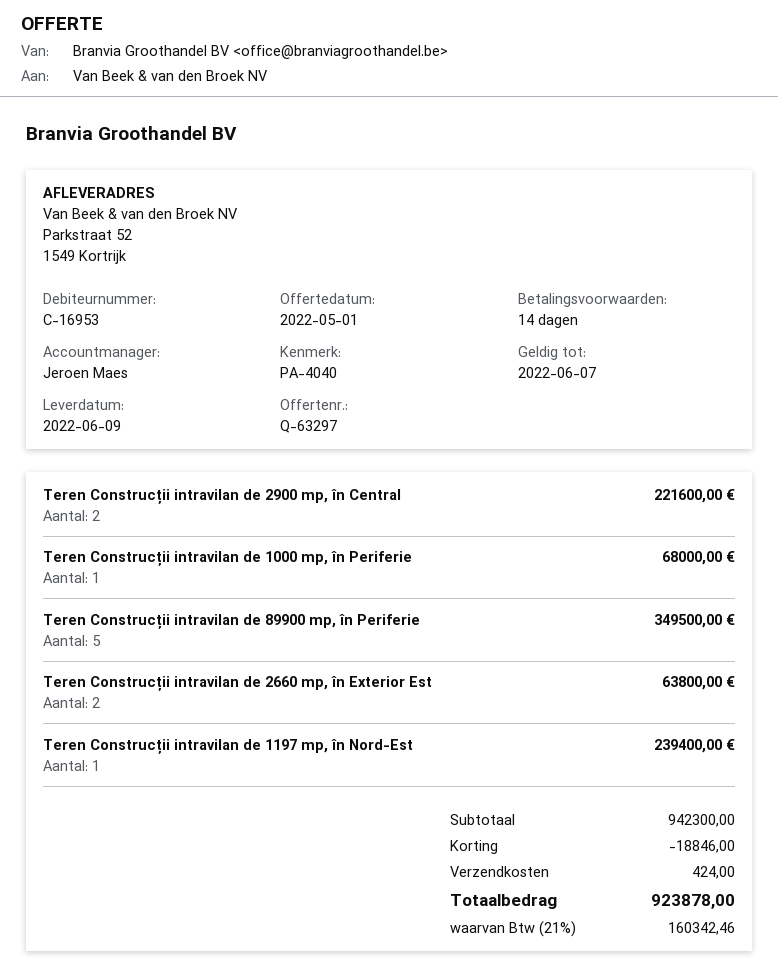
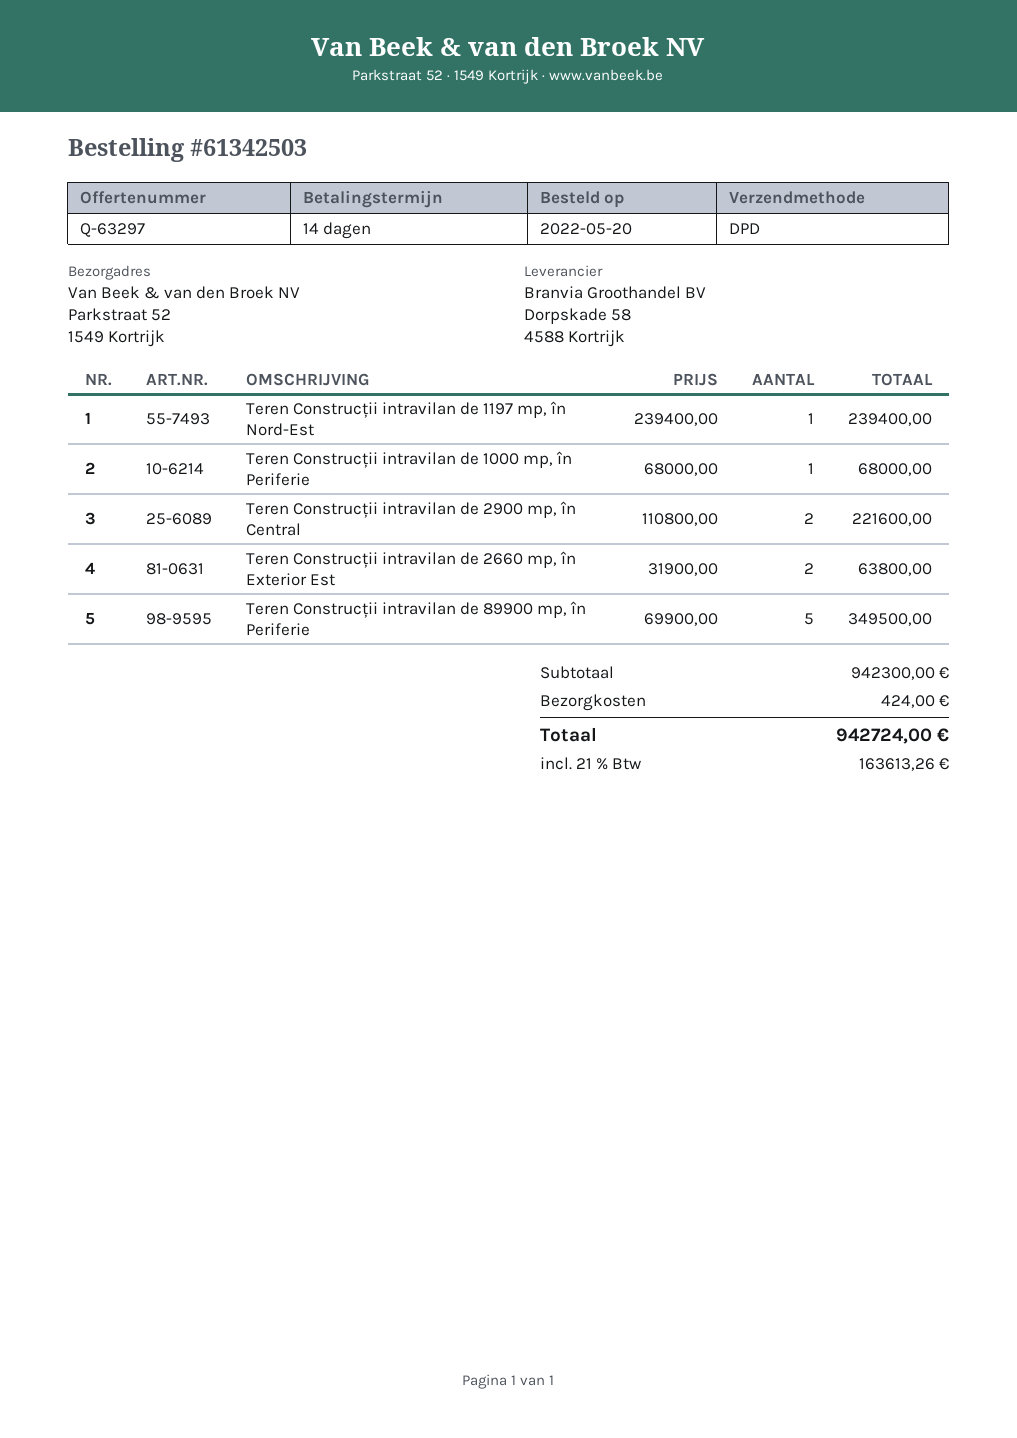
discount: 18846.00 -> none
tax: 21% = 160342.46 -> 21% = 163613.26
total: 923878.00 -> 942724.00

